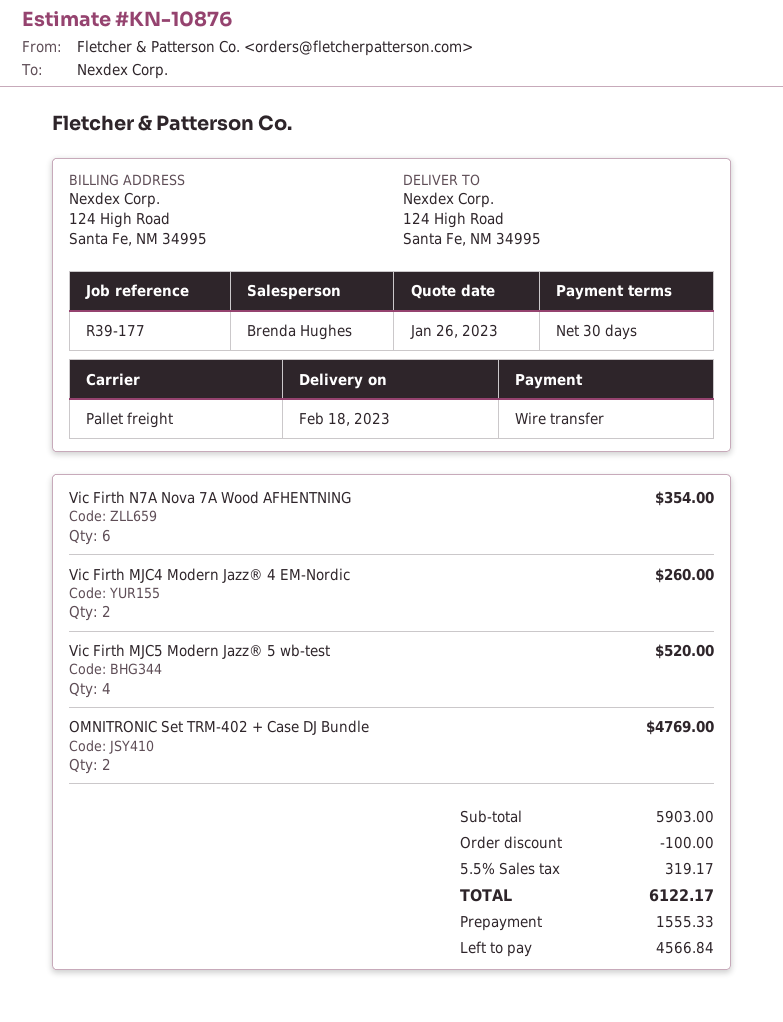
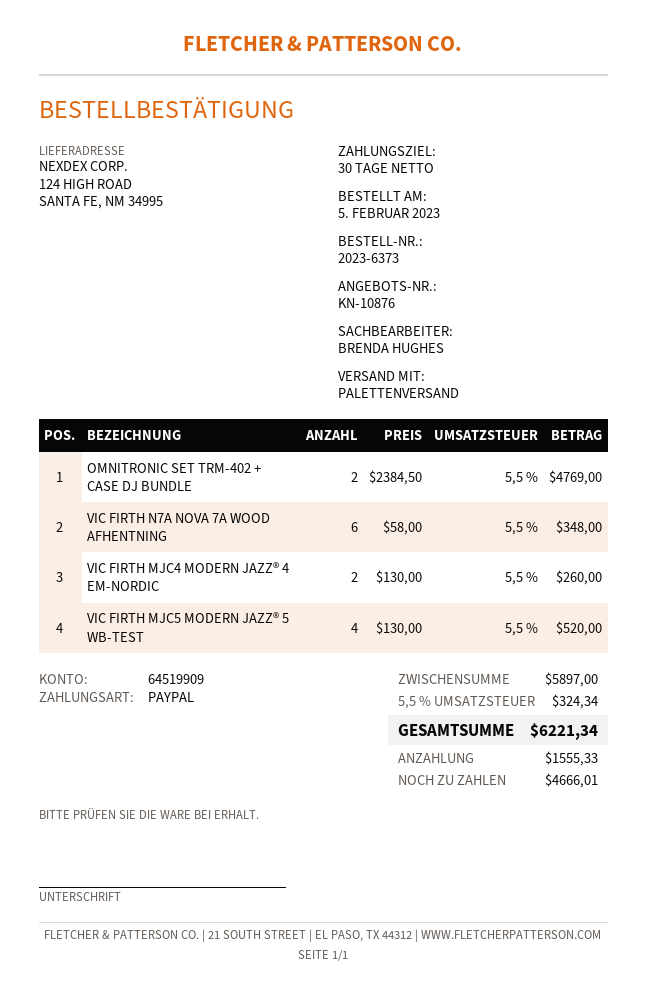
payment method: bank transfer -> PayPal
Vic Firth N7A Nova 7A Wood AFHENTNING: 6 for 354.00 -> 6 for 348.00
subtotal: 5903.00 -> 5897.00
discount: 100.00 -> none
tax: 5.5% = 319.17 -> 5.5% = 324.34
total: 6122.17 -> 6221.34
balance: 4566.84 -> 4666.01

